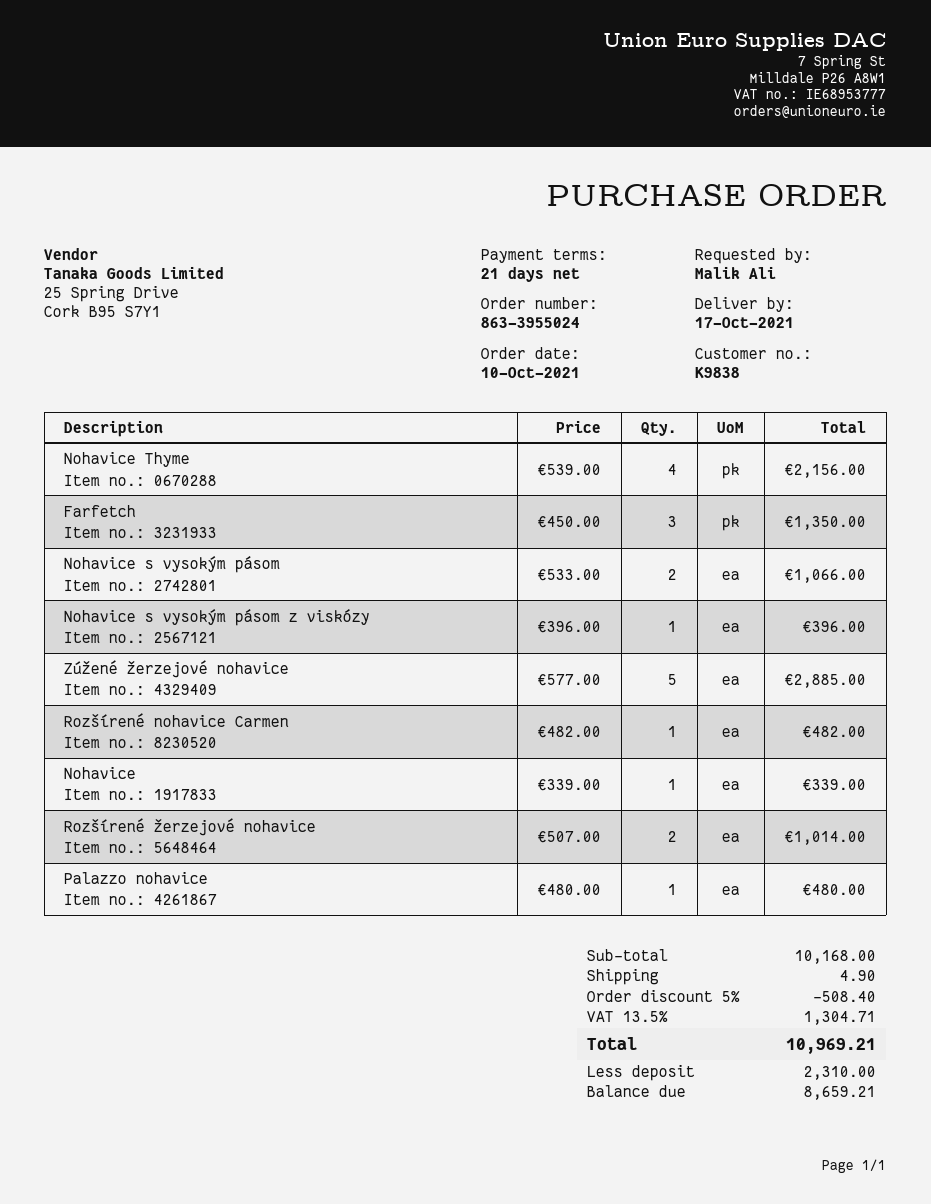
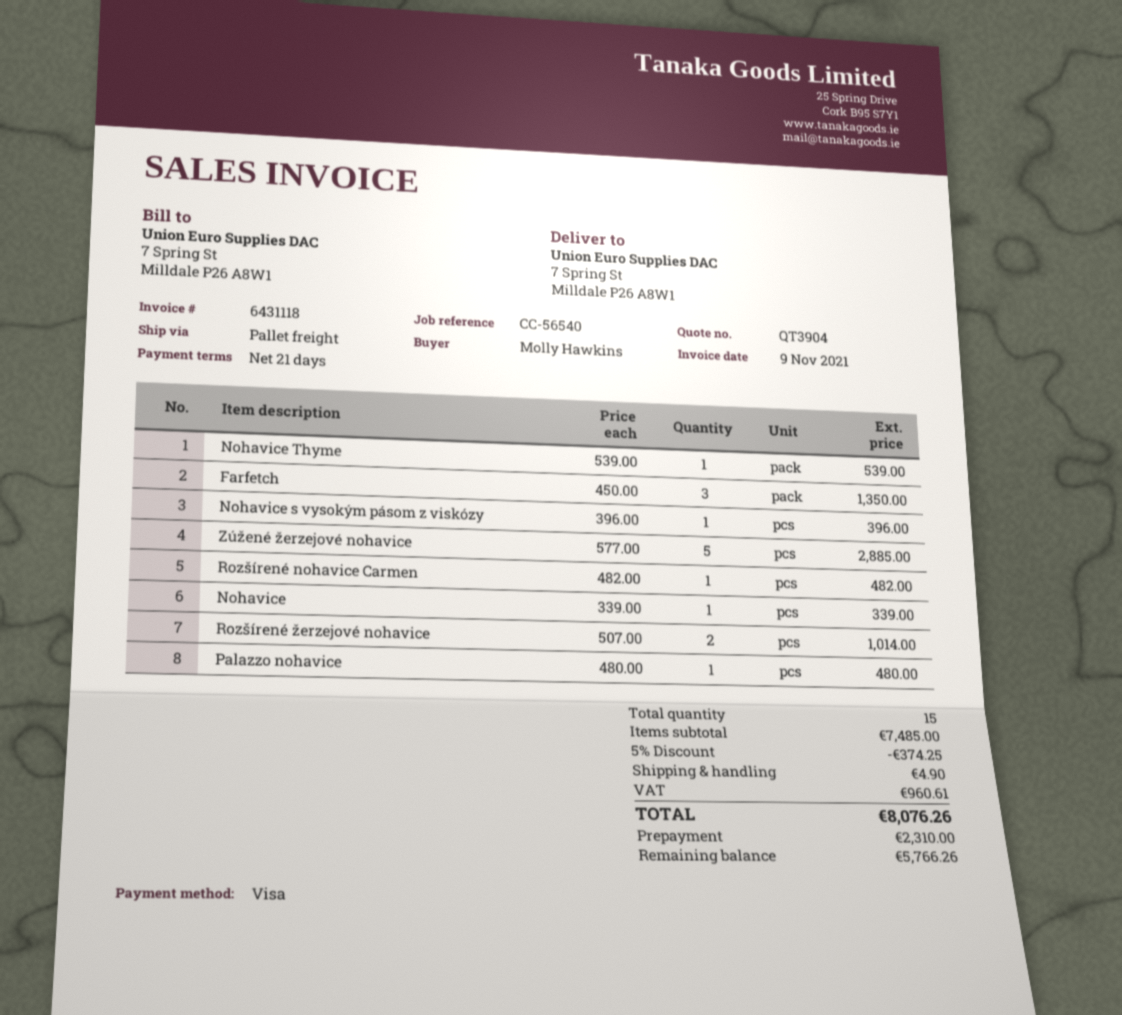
ordered by: Malik Ali -> Molly Hawkins
Nohavice Thyme: 4 x 539.00 = 2156.00 -> 1 x 539.00 = 539.00
Nohavice s vysokým pásom: 2 x 533.00 = 1066.00 -> none
subtotal: 10168.00 -> 7485.00
discount: 5% = 508.40 -> 5% = 374.25
tax: 1304.71 -> 960.61
total: 10969.21 -> 8076.26
balance: 8659.21 -> 5766.26

